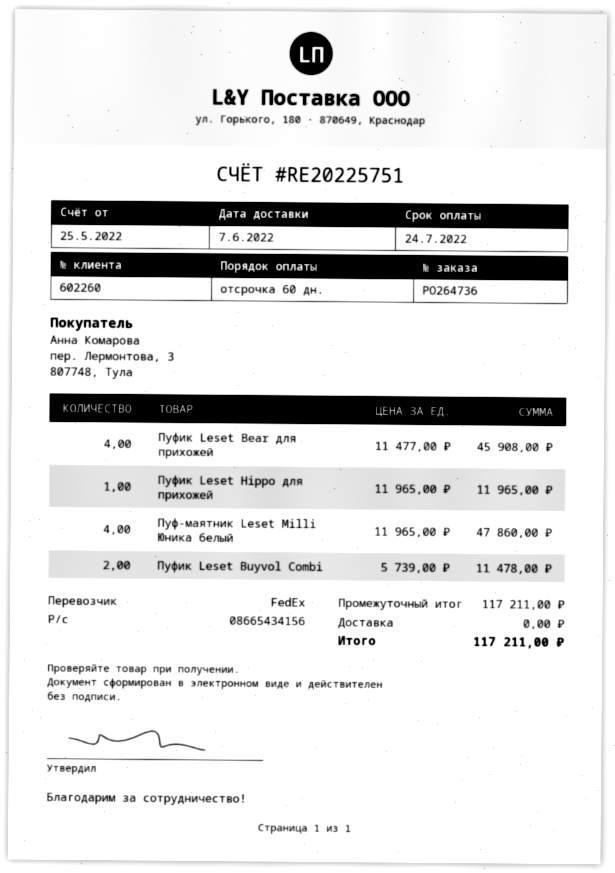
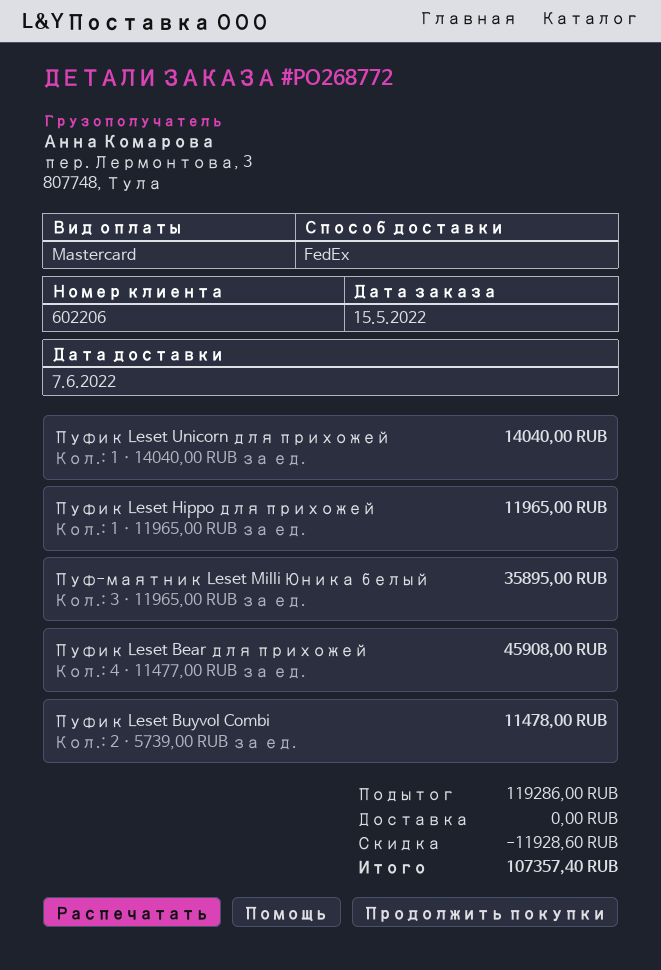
order number: PO264736 -> PO268772
customer number: 602260 -> 602206
Пуф-маятник Leset Milli Юника белый: 4 x 11965.00 = 47860.00 -> 3 x 11965.00 = 35895.00
Пуфик Leset Unicorn для прихожей: none -> 1 x 14040.00 = 14040.00
subtotal: 117211.00 -> 119286.00
discount: none -> 11928.60
total: 117211.00 -> 107357.40

